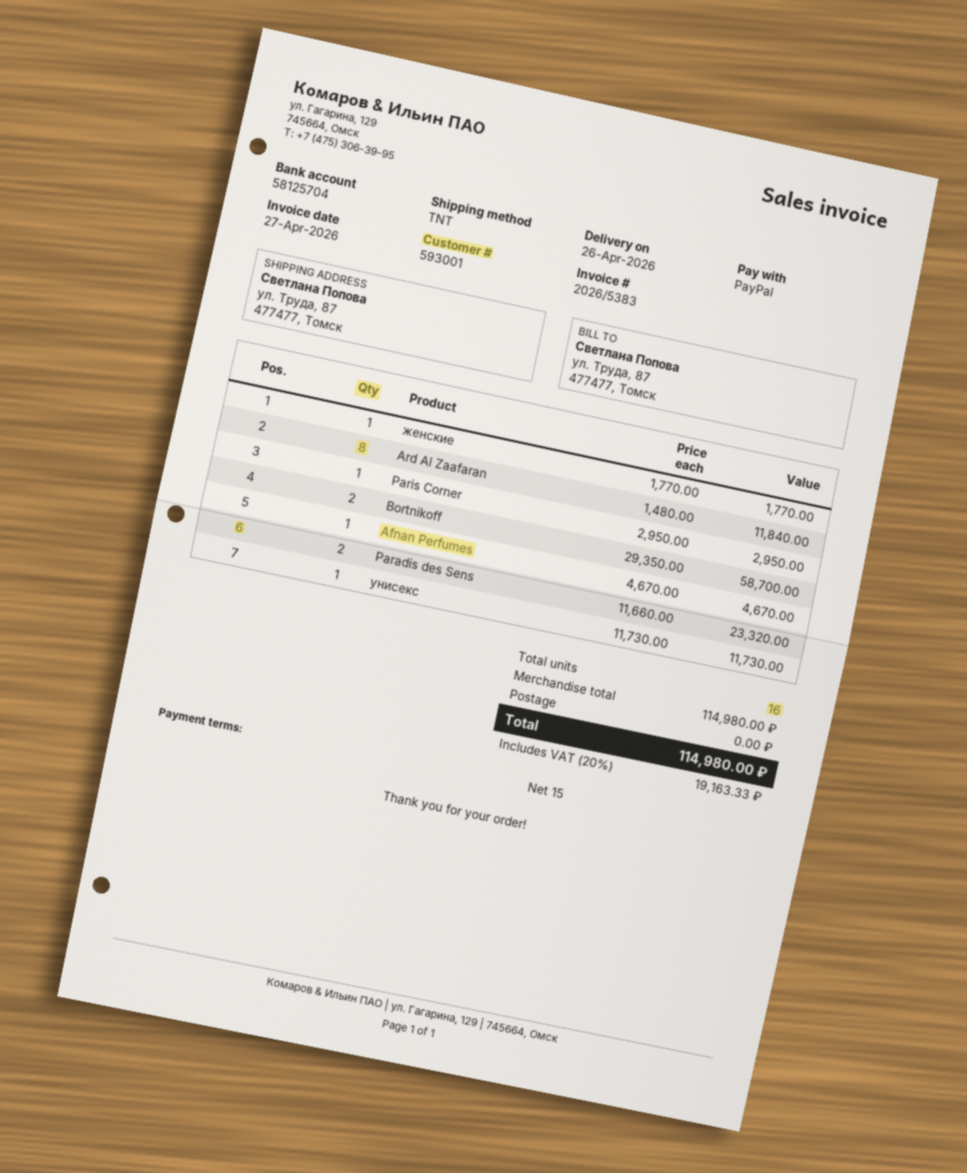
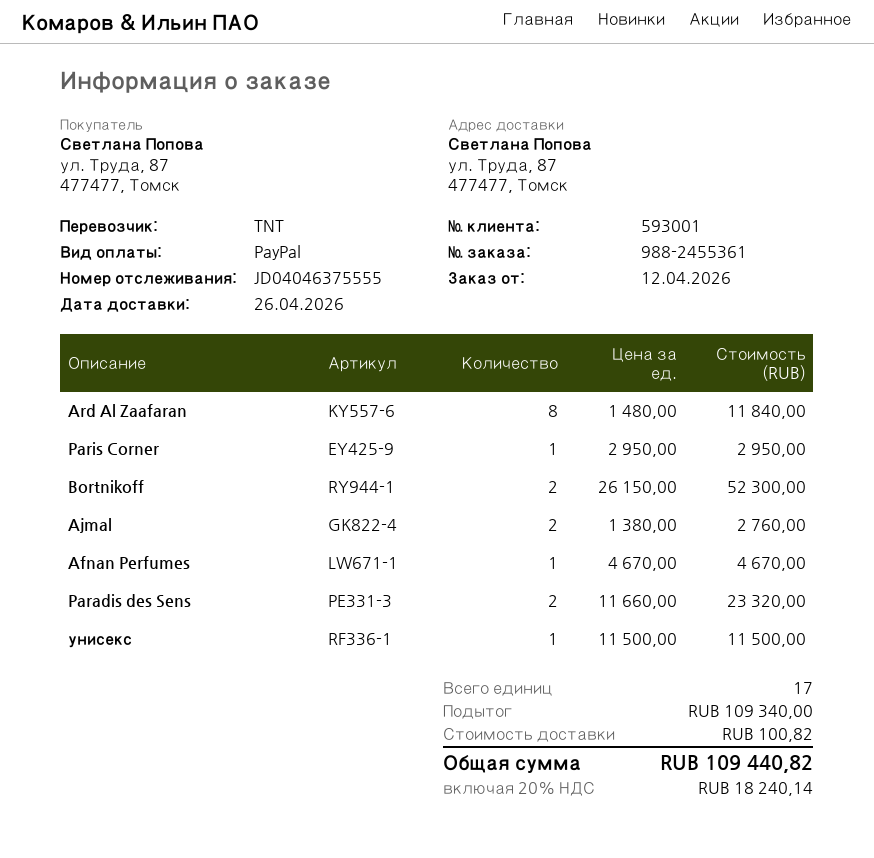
женские: 1 x 1770.00 = 1770.00 -> none
Bortnikoff: 2 x 29350.00 = 58700.00 -> 2 x 26150.00 = 52300.00
унисекс: 1 x 11730.00 = 11730.00 -> 1 x 11500.00 = 11500.00
Ajmal: none -> 2 x 1380.00 = 2760.00
total quantity: 16 -> 17
subtotal: 114980.00 -> 109340.00
shipping: 0.00 -> 100.82
tax: 20% = 19163.33 -> 20% = 18240.14
total: 114980.00 -> 109440.82

